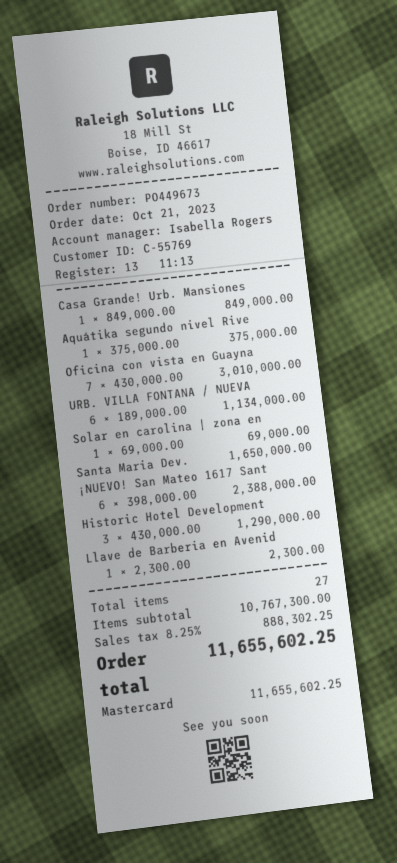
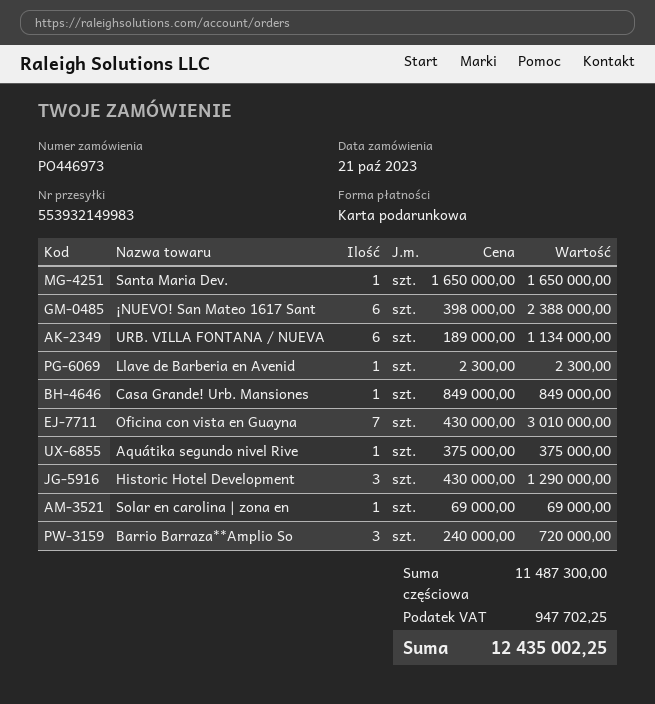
order number: PO449673 -> PO446973
payment method: Mastercard -> gift card
Barrio Barraza**Amplio So: none -> 3 x 240000.00 = 720000.00
subtotal: 10767300.00 -> 11487300.00
tax: 888302.25 -> 947702.25
total: 11655602.25 -> 12435002.25

